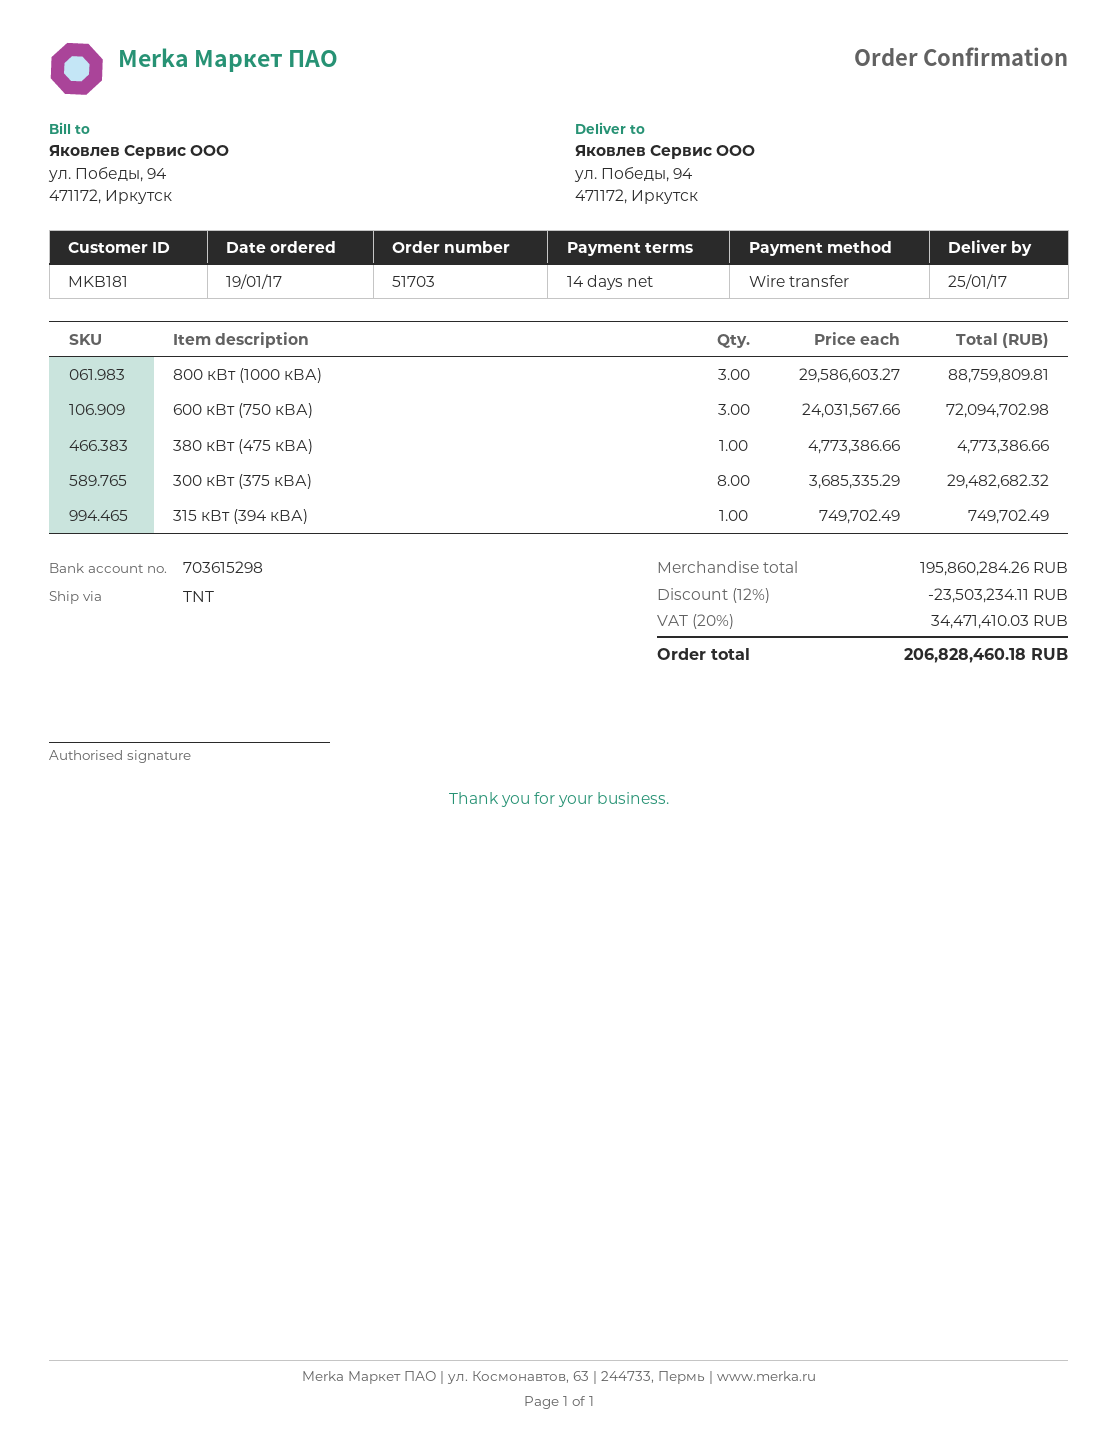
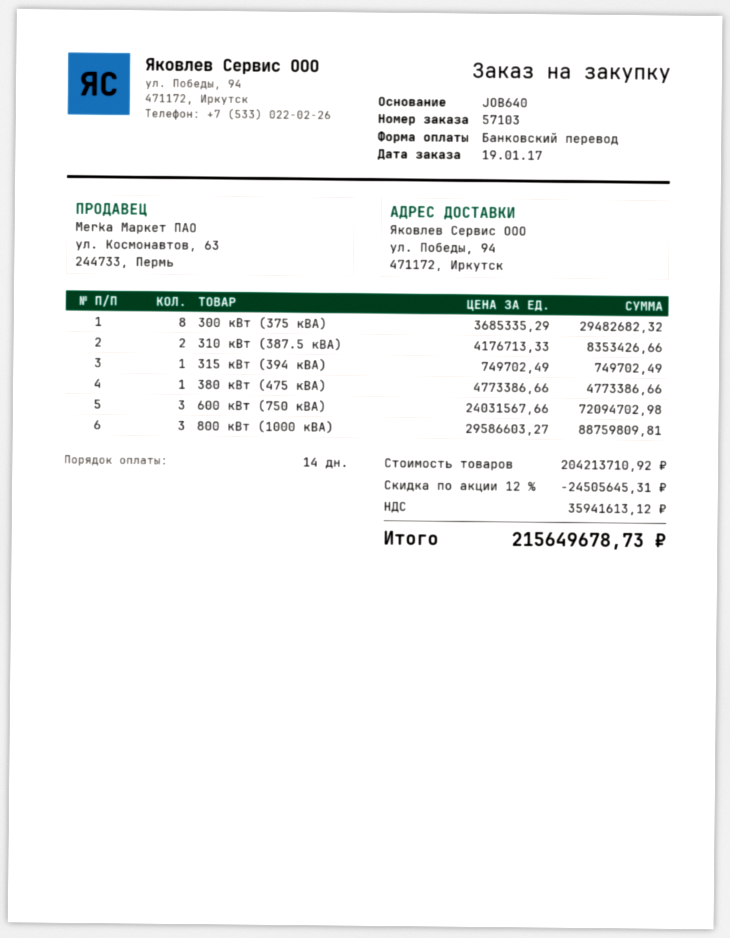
order number: 51703 -> 57103
310 кВт (387.5 кВА): none -> 2 x 4176713.33 = 8353426.66
subtotal: 195860284.26 -> 204213710.92
discount: 12% = 23503234.11 -> 12% = 24505645.31
tax: 34471410.03 -> 35941613.12
total: 206828460.18 -> 215649678.73

